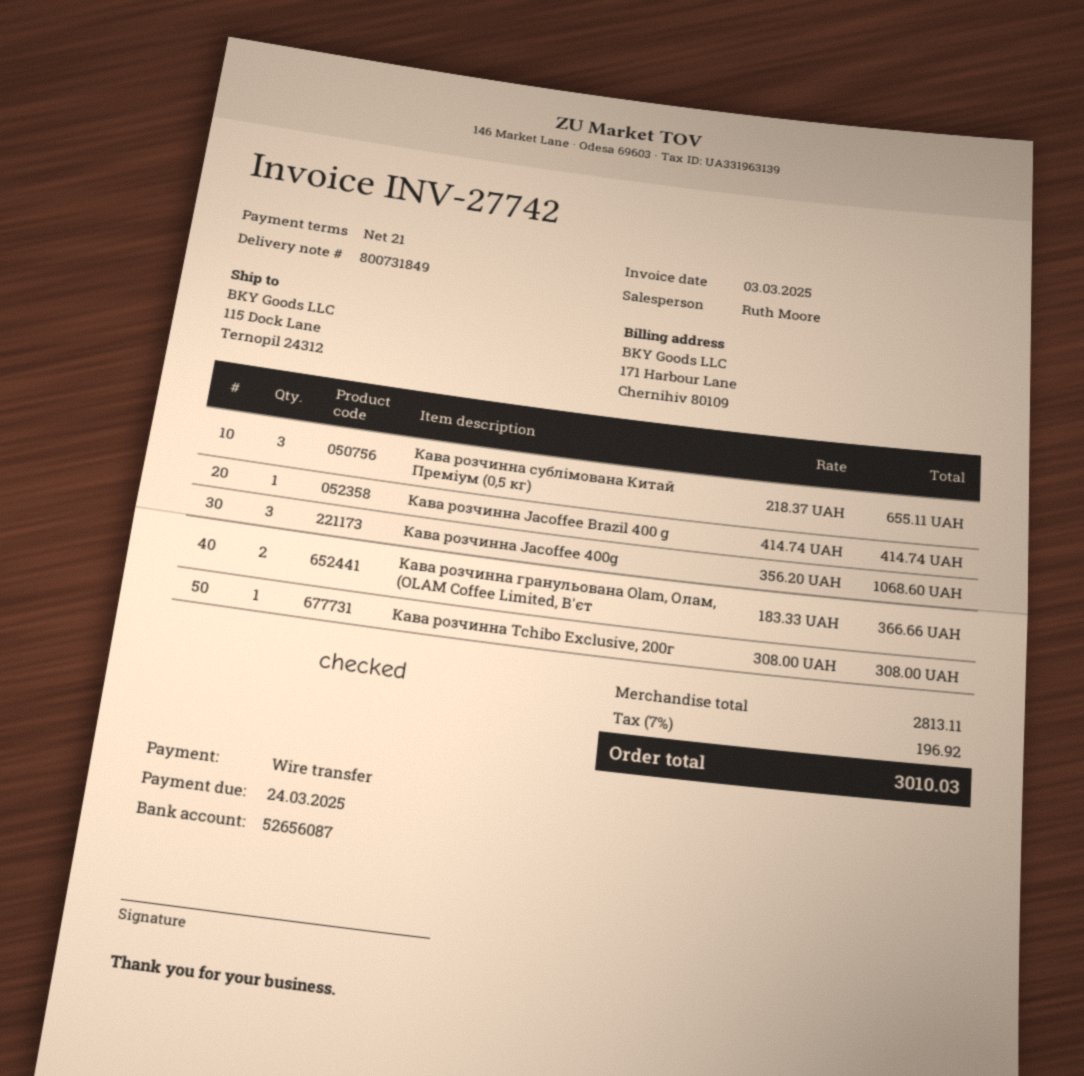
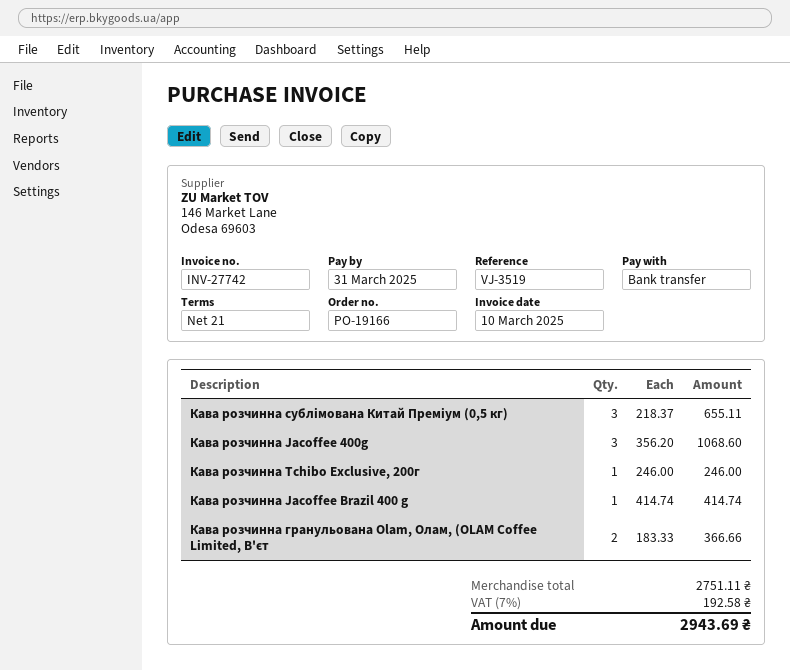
invoice date: 2025-03-03 -> 2025-03-10
due date: 2025-03-24 -> 2025-03-31
Кава розчинна Tchibo Exclusive, 200г: 1 x 308.00 = 308.00 -> 1 x 246.00 = 246.00
subtotal: 2813.11 -> 2751.11
tax: 7% = 196.92 -> 7% = 192.58
total: 3010.03 -> 2943.69

